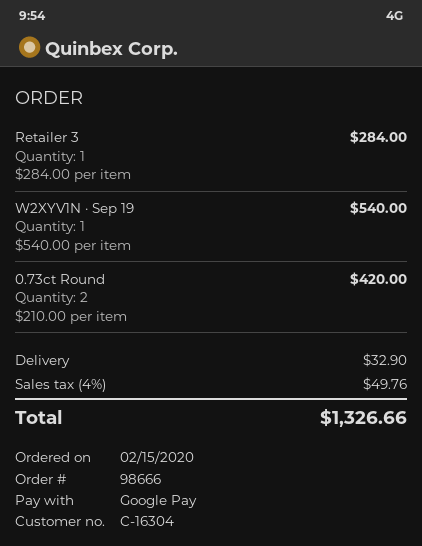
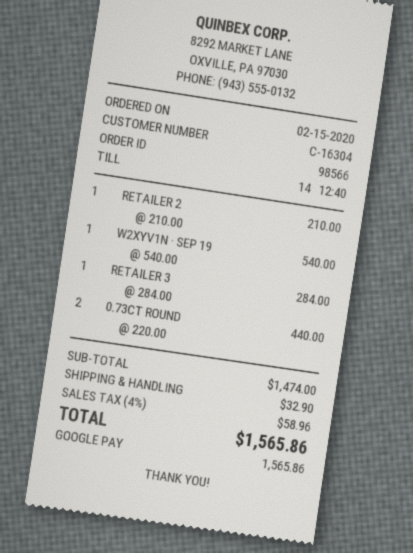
order number: 98666 -> 98566
0.73ct Round: 2 x 210.00 = 420.00 -> 2 x 220.00 = 440.00
RETAILER 2: none -> 1 x 210.00 = 210.00
tax: 4% = 49.76 -> 4% = 58.96
total: 1326.66 -> 1565.86

